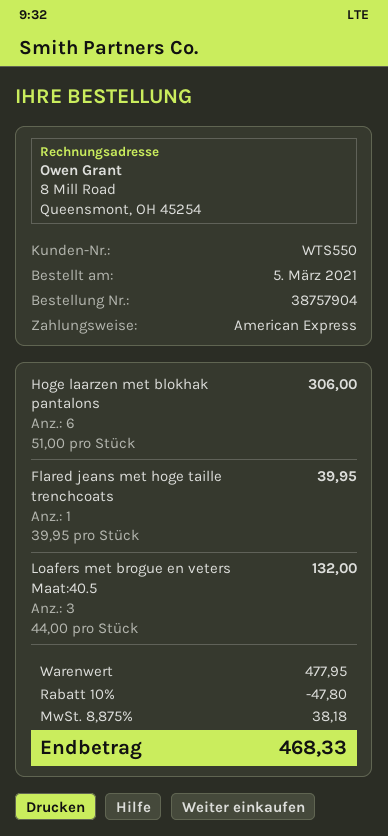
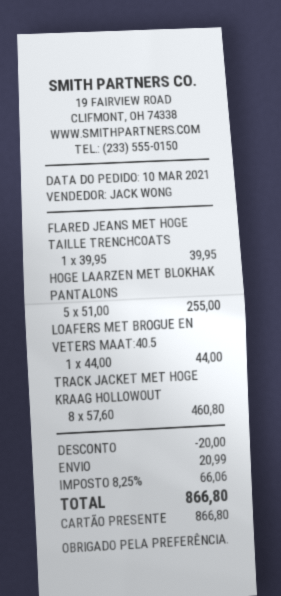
order date: 2021-03-05 -> 2021-03-10
payment method: American Express -> gift card
Hoge laarzen met blokhak pantalons: 6 x 51.00 = 306.00 -> 5 x 51.00 = 255.00
Loafers met brogue en veters Maat:40.5: 3 x 44.00 = 132.00 -> 1 x 44.00 = 44.00
TRACK JACKET MET HOGE KRAAG HOLLOWOUT: none -> 8 x 57.60 = 460.80
discount: 47.80 -> 20.00
shipping: none -> 20.99
tax: 8.875% = 38.18 -> 8.25% = 66.06
total: 468.33 -> 866.80

